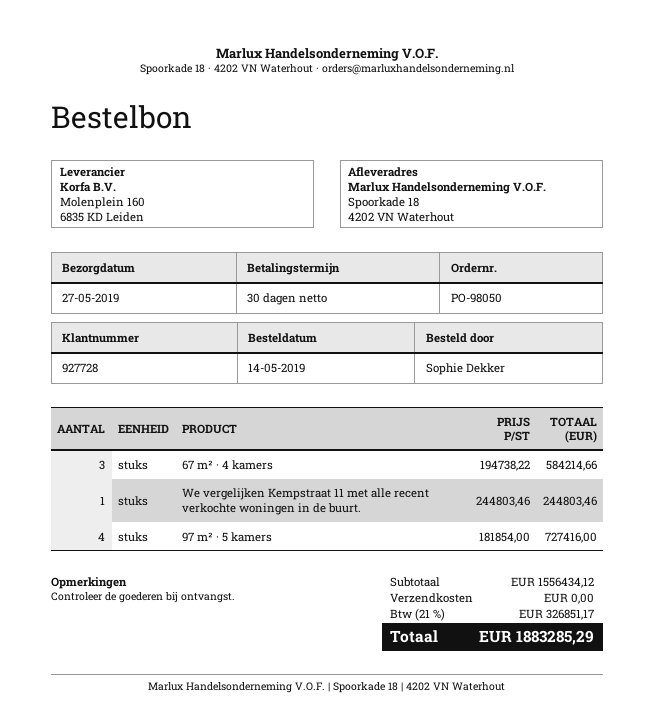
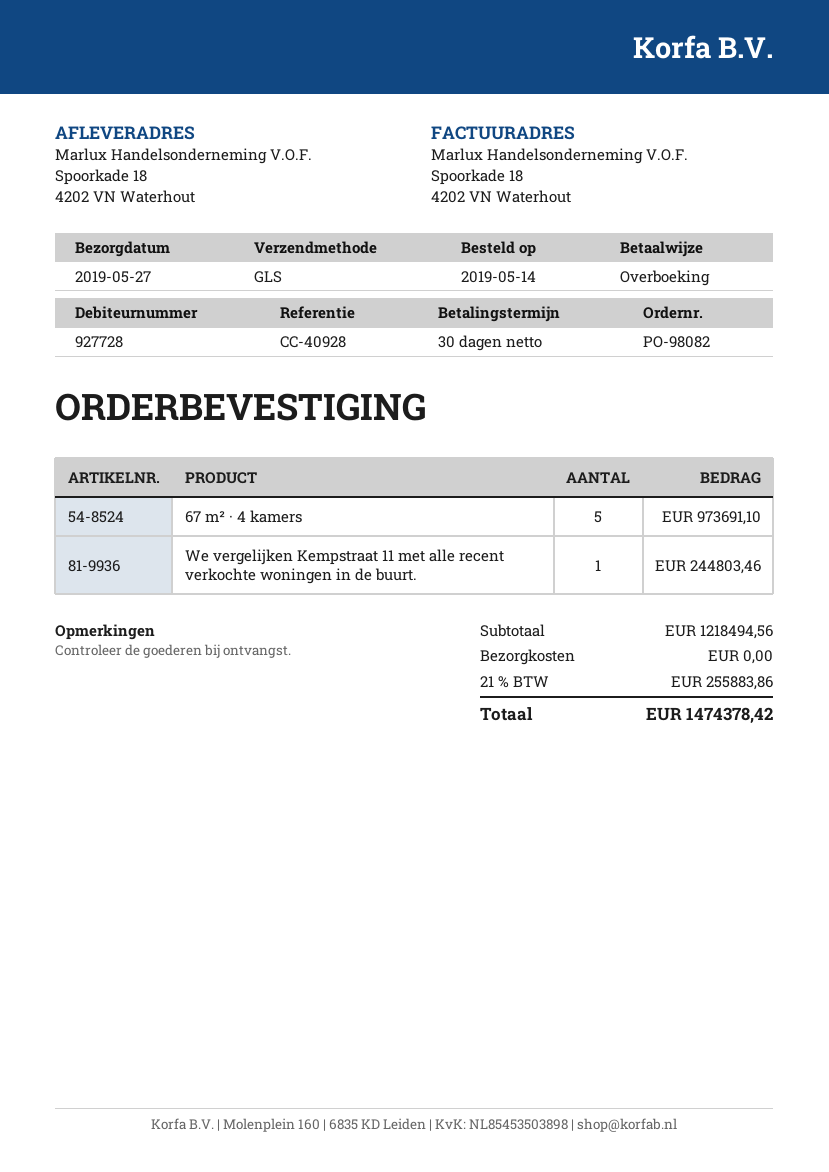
order number: PO-98050 -> PO-98082
67 m² · 4 kamers: 3 for 584214.66 -> 5 for 973691.10
97 m² · 5 kamers: 4 for 727416.00 -> none
subtotal: 1556434.12 -> 1218494.56
tax: 21% = 326851.17 -> 21% = 255883.86
total: 1883285.29 -> 1474378.42

